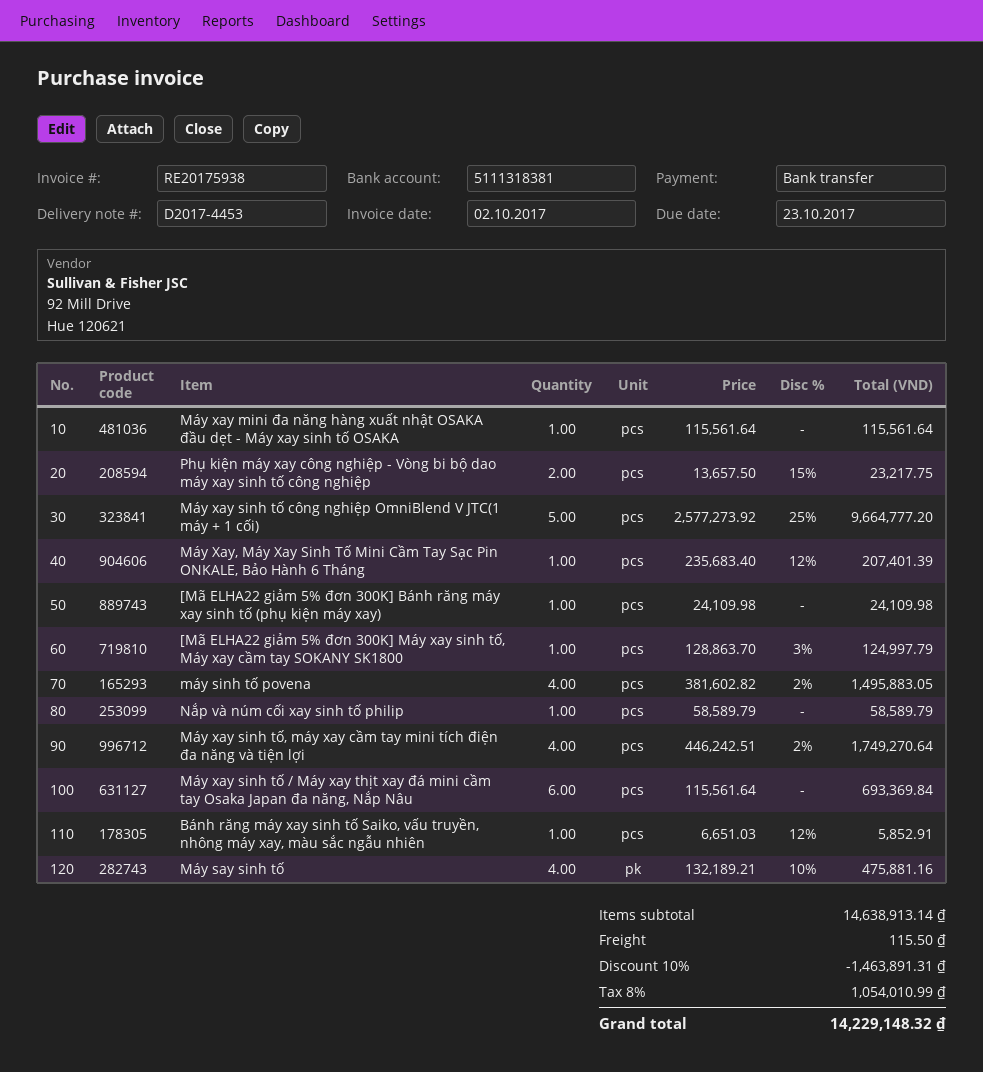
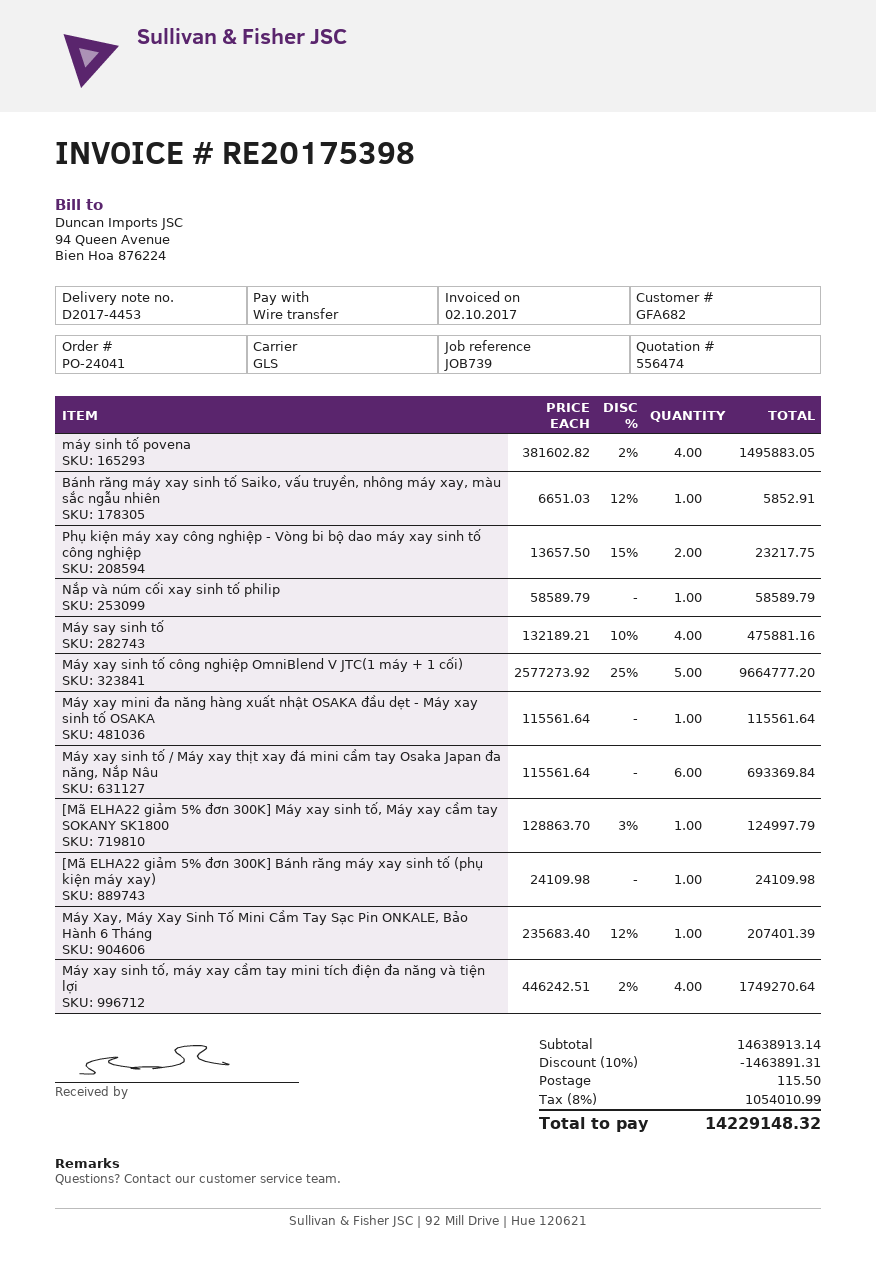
invoice number: RE20175938 -> RE20175398

